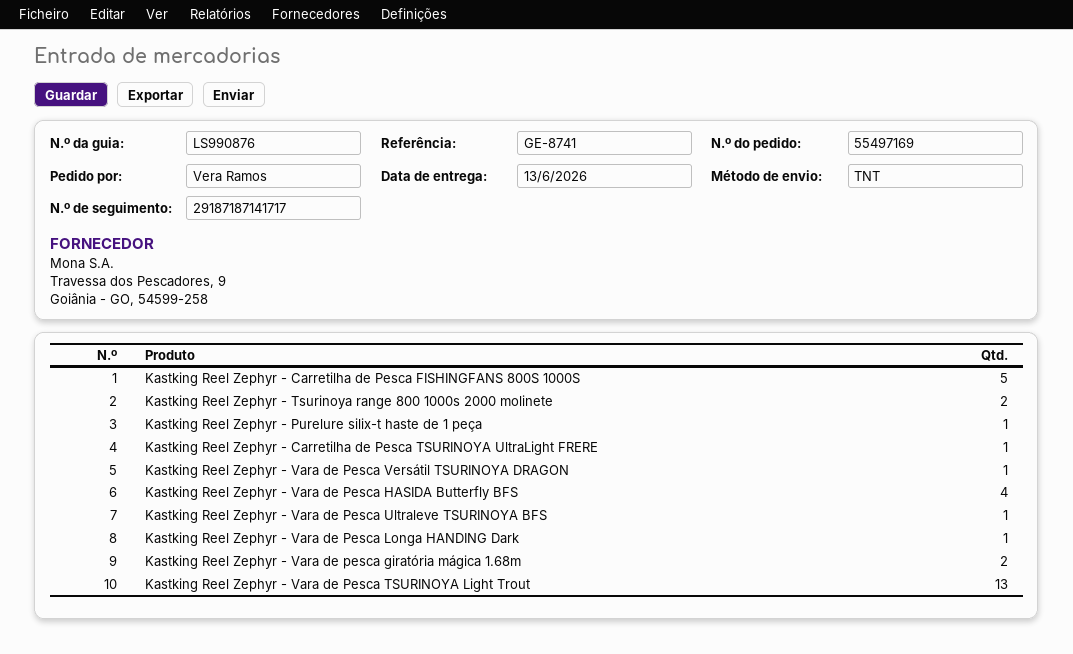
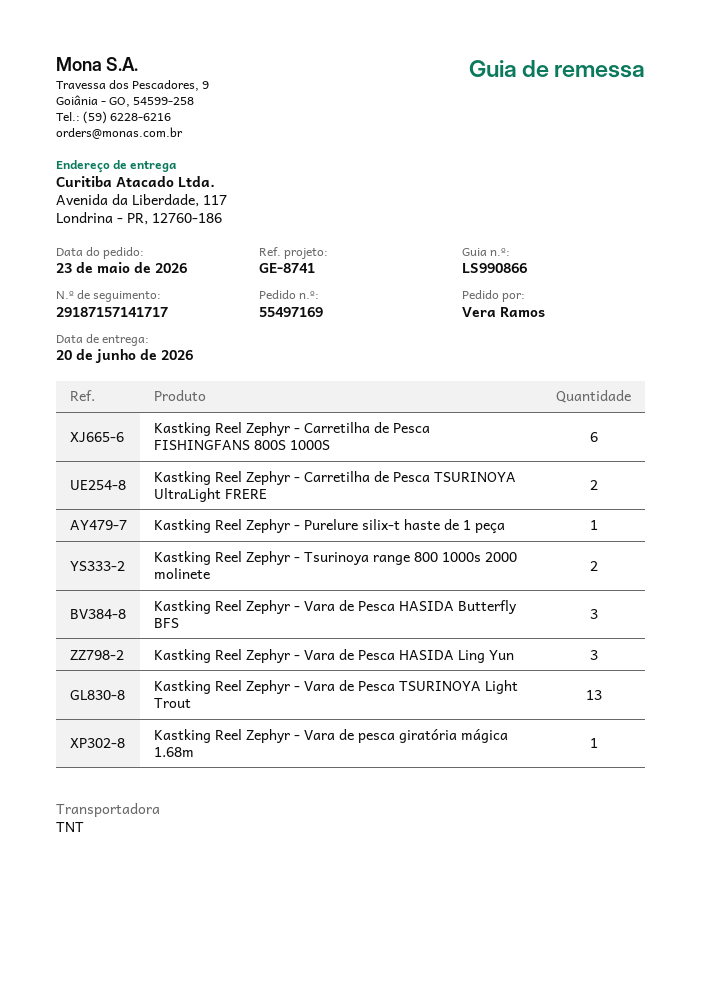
delivery note number: LS990876 -> LS990866
delivery date: 2026-06-13 -> 2026-06-20
tracking number: 29187187141717 -> 29187157141717
Kastking Reel Zephyr - Carretilha de Pesca FISHINGFANS 800S 1000S: 5 -> 6
Kastking Reel Zephyr - Carretilha de Pesca TSURINOYA UltraLight FRERE: 1 -> 2
Kastking Reel Zephyr - Vara de Pesca Versátil TSURINOYA DRAGON: 1 -> none
Kastking Reel Zephyr - Vara de Pesca HASIDA Butterfly BFS: 4 -> 3
Kastking Reel Zephyr - Vara de Pesca Ultraleve TSURINOYA BFS: 1 -> none
Kastking Reel Zephyr - Vara de Pesca Longa HANDING Dark: 1 -> none
Kastking Reel Zephyr - Vara de pesca giratória mágica 1.68m: 2 -> 1
Kastking Reel Zephyr - Vara de Pesca HASIDA Ling Yun: none -> 3

